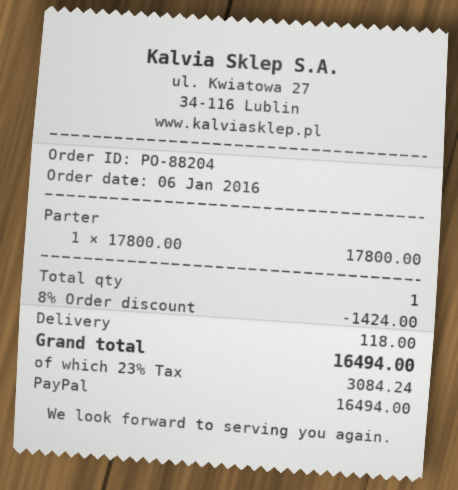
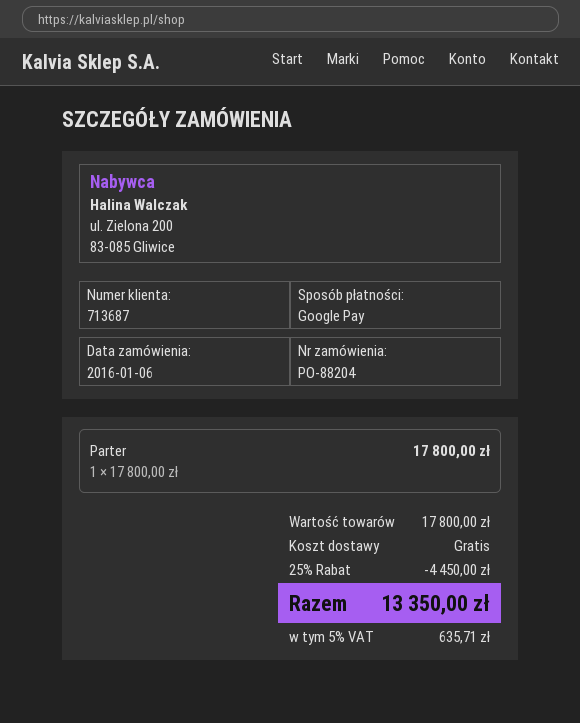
payment method: PayPal -> Google Pay
discount: 8% = 1424.00 -> 25% = 4450.00
shipping: 118.00 -> 0.00
tax: 23% = 3084.24 -> 5% = 635.71
total: 16494.00 -> 13350.00

